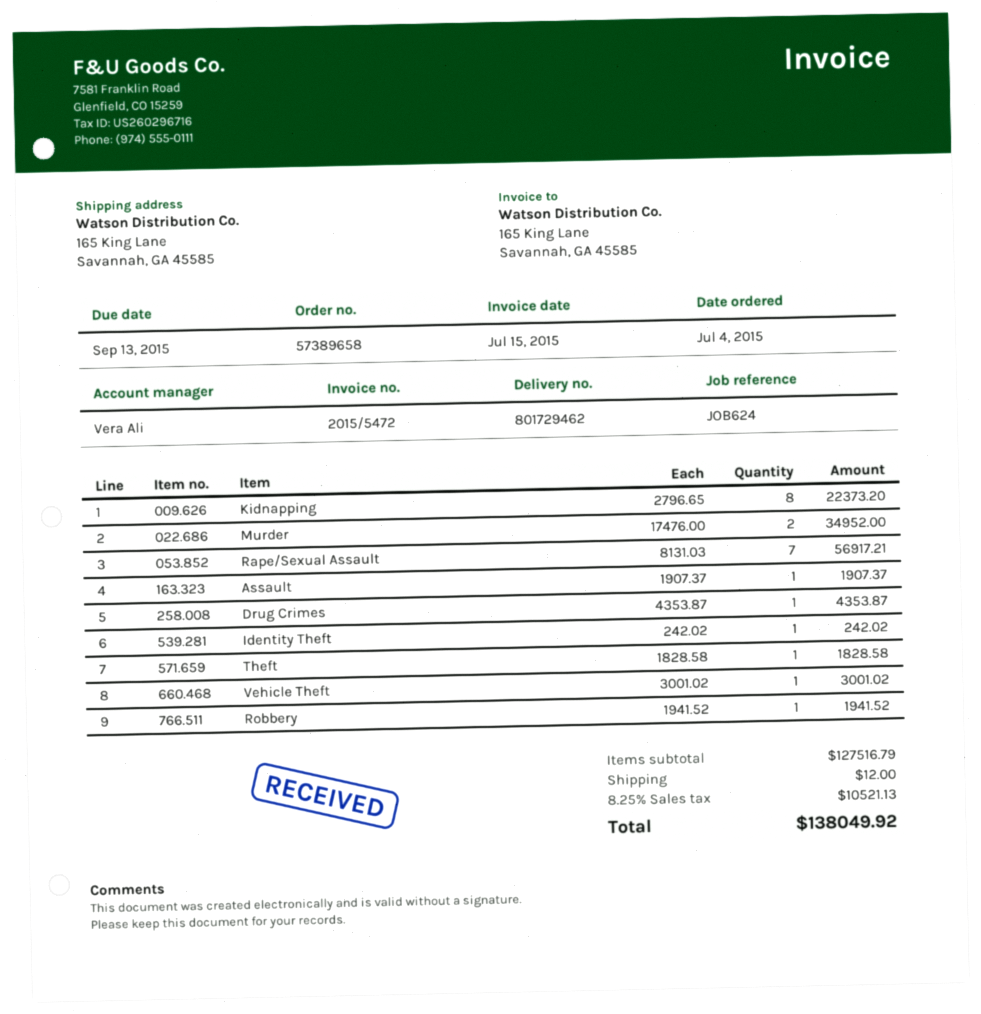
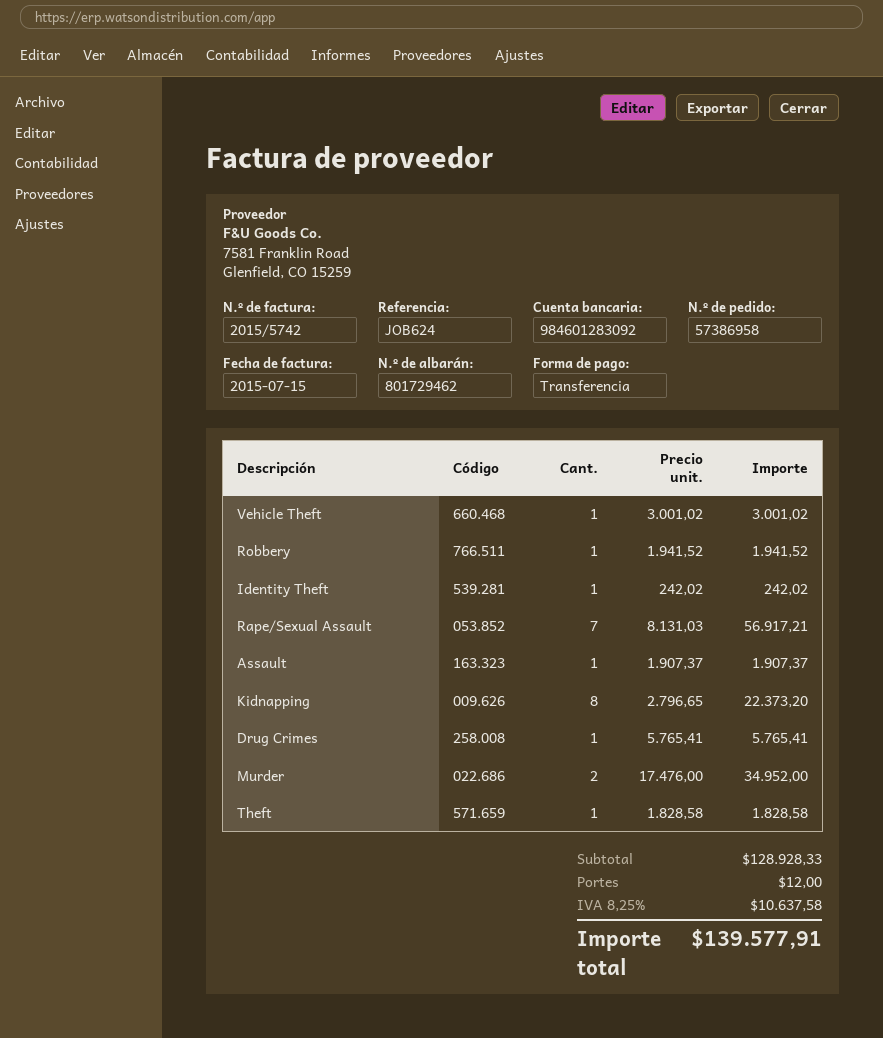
order number: 57389658 -> 57386958
invoice number: 2015/5472 -> 2015/5742
Drug Crimes: 1 x 4353.87 = 4353.87 -> 1 x 5765.41 = 5765.41
subtotal: 127516.79 -> 128928.33
tax: 8.25% = 10521.13 -> 8.25% = 10637.58
total: 138049.92 -> 139577.91

